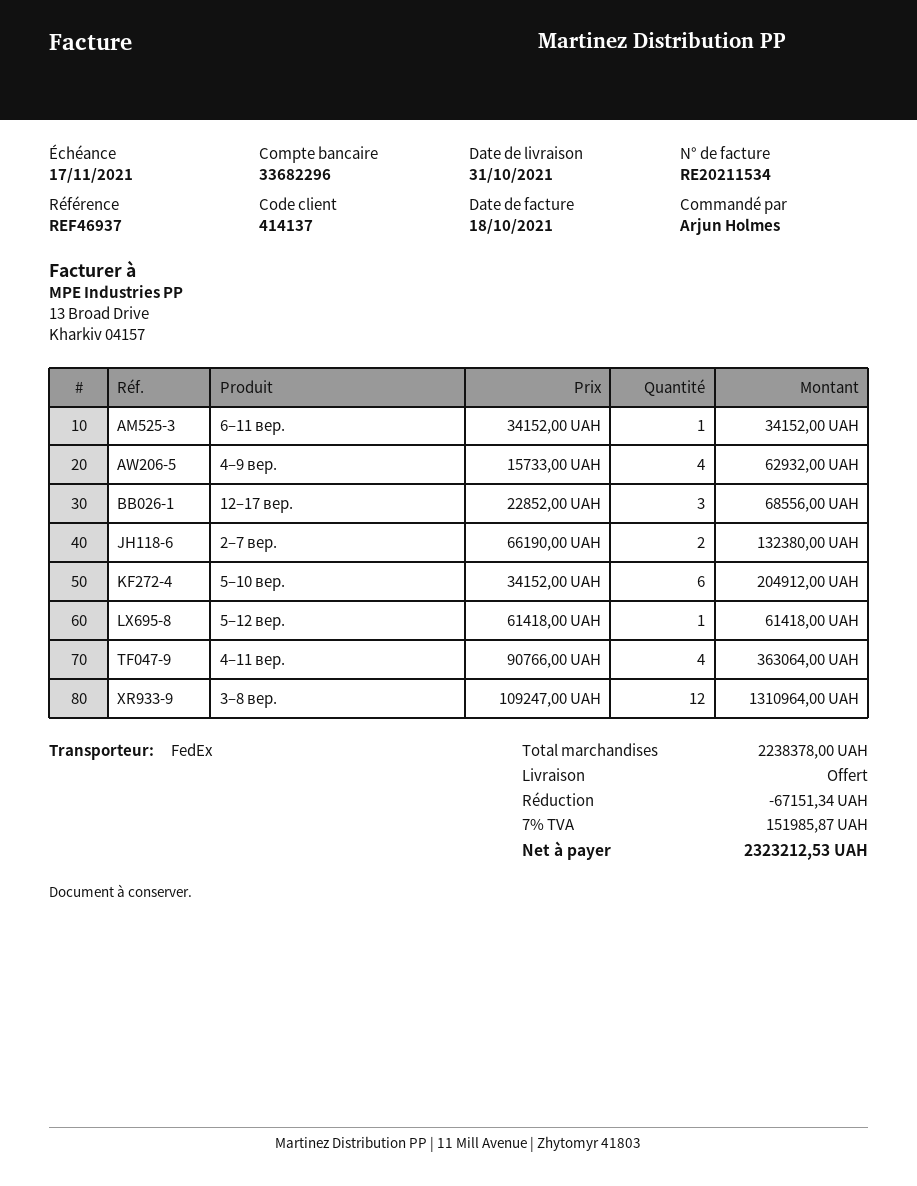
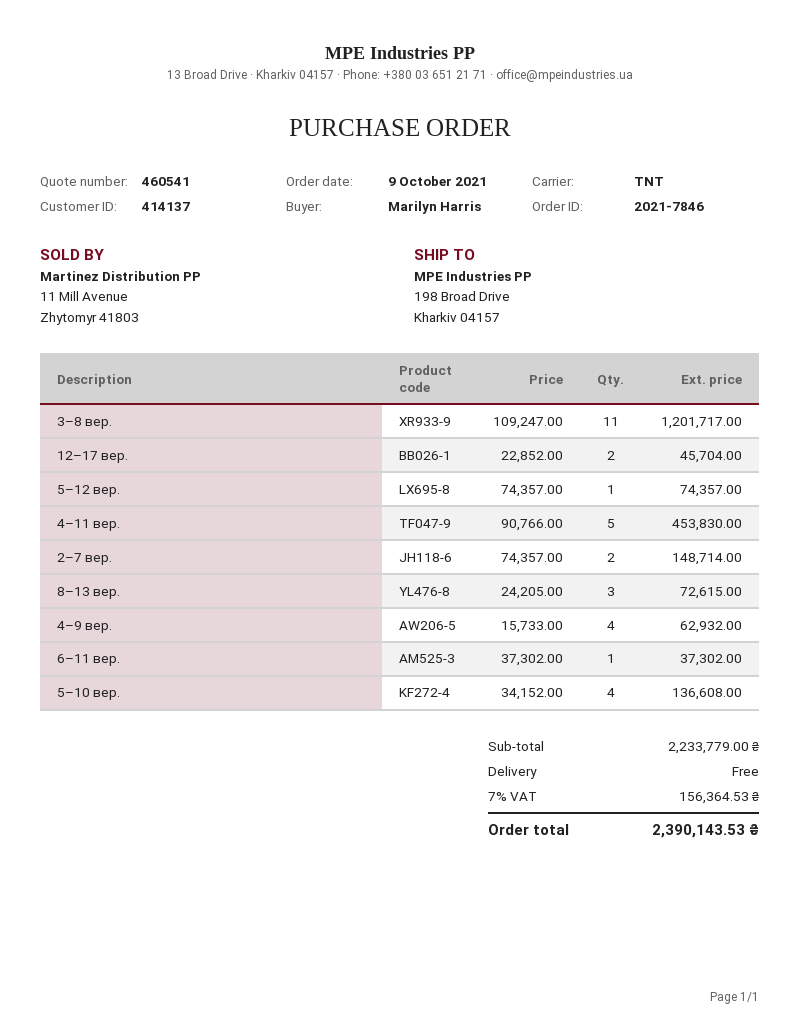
ordered by: Arjun Holmes -> Marilyn Harris
shipping method: FedEx -> TNT
6–11 вер.: 1 x 34152.00 = 34152.00 -> 1 x 37302.00 = 37302.00
12–17 вер.: 3 x 22852.00 = 68556.00 -> 2 x 22852.00 = 45704.00
2–7 вер.: 2 x 66190.00 = 132380.00 -> 2 x 74357.00 = 148714.00
5–10 вер.: 6 x 34152.00 = 204912.00 -> 4 x 34152.00 = 136608.00
5–12 вер.: 1 x 61418.00 = 61418.00 -> 1 x 74357.00 = 74357.00
4–11 вер.: 4 x 90766.00 = 363064.00 -> 5 x 90766.00 = 453830.00
3–8 вер.: 12 x 109247.00 = 1310964.00 -> 11 x 109247.00 = 1201717.00
8–13 вер.: none -> 3 x 24205.00 = 72615.00
subtotal: 2238378.00 -> 2233779.00
discount: 67151.34 -> none
tax: 7% = 151985.87 -> 7% = 156364.53
total: 2323212.53 -> 2390143.53

